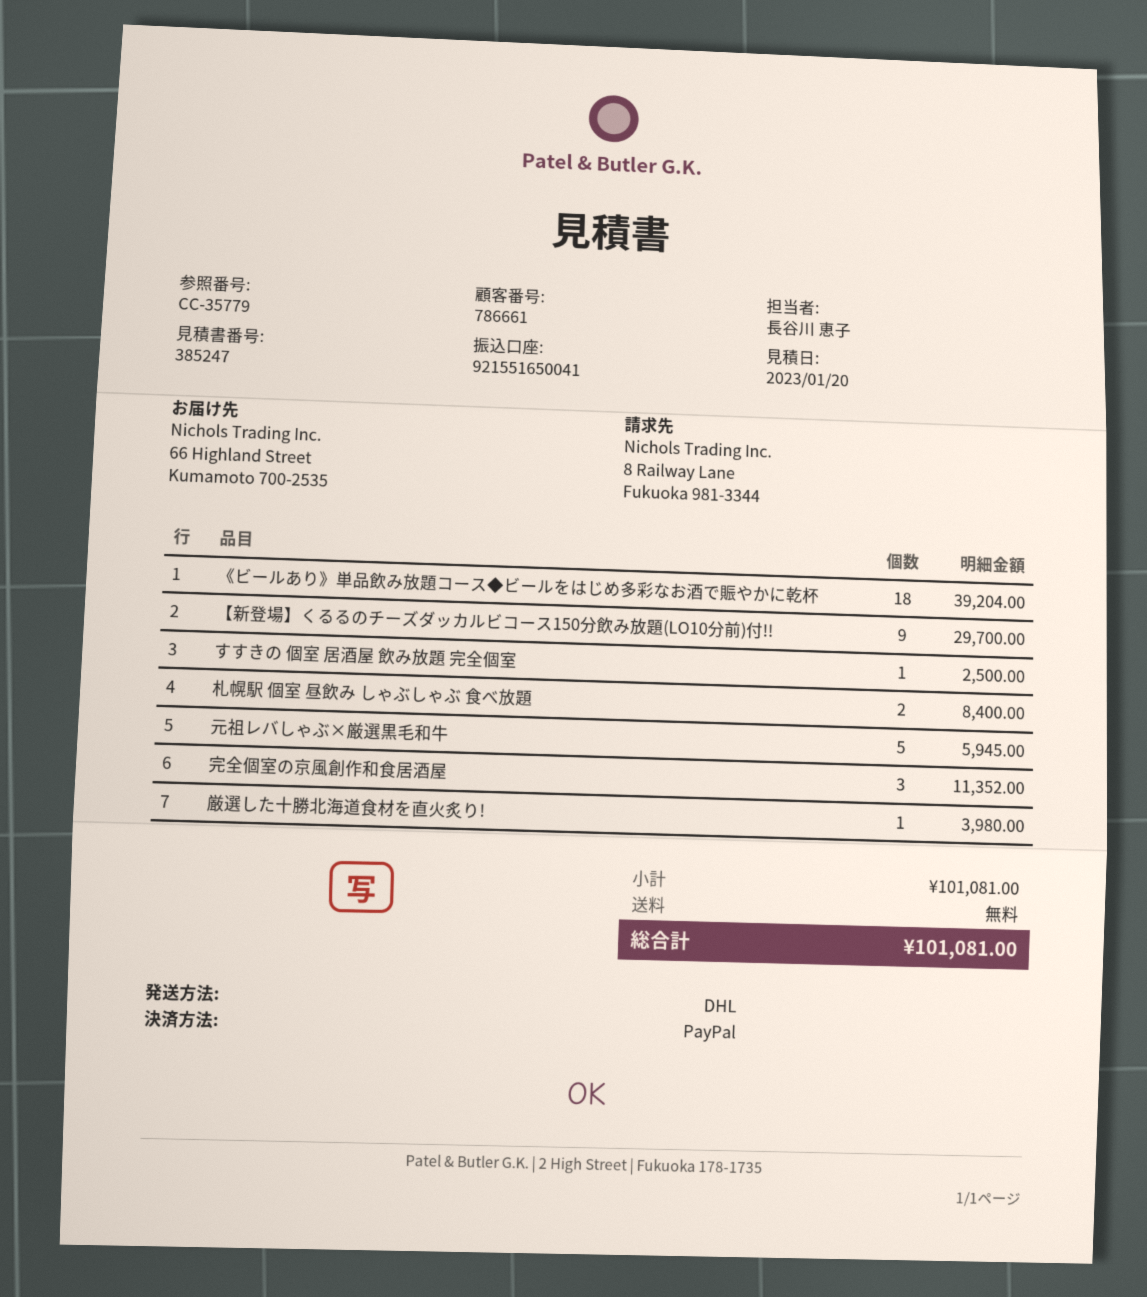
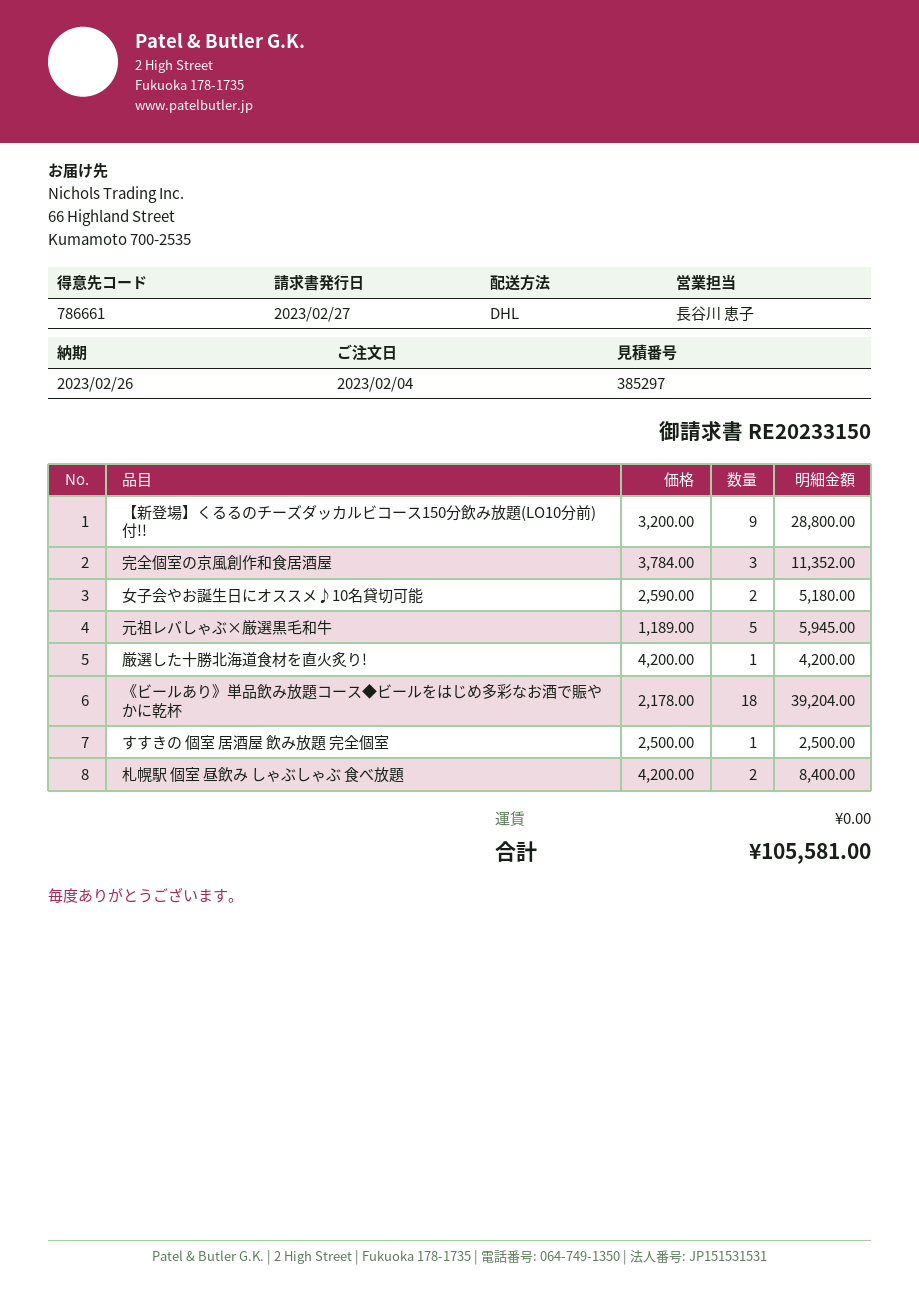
quote number: 385247 -> 385297
【新登場】くるるのチーズダッカルビコース150分飲み放題(LO10分前)付!!: 9 for 29700.00 -> 9 for 28800.00
厳選した十勝北海道食材を直火炙り!: 1 for 3980.00 -> 1 for 4200.00
女子会やお誕生日にオススメ♪10名貸切可能: none -> 2 for 5180.00
total: 101081.00 -> 105581.00

